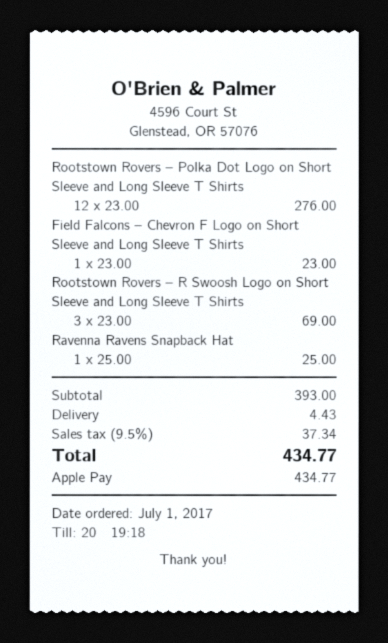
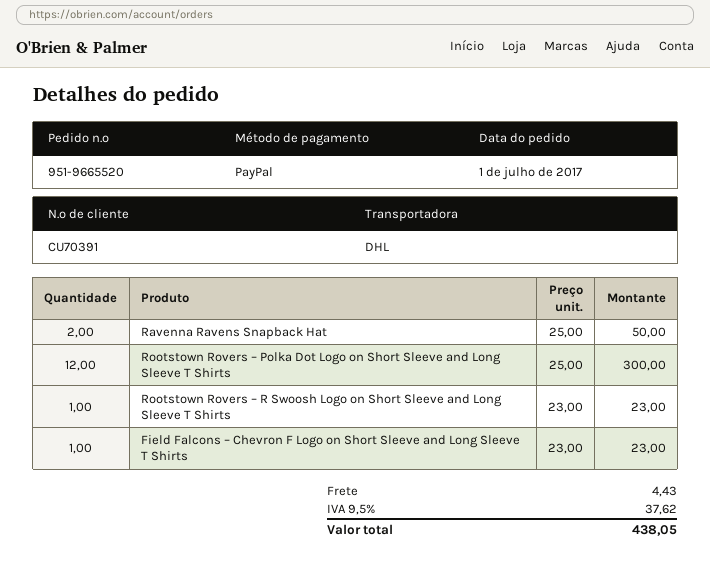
payment method: Apple Pay -> PayPal
Rootstown Rovers – Polka Dot Logo on Short Sleeve and Long Sleeve T Shirts: 12 x 23.00 = 276.00 -> 12 x 25.00 = 300.00
Rootstown Rovers – R Swoosh Logo on Short Sleeve and Long Sleeve T Shirts: 3 x 23.00 = 69.00 -> 1 x 23.00 = 23.00
Ravenna Ravens Snapback Hat: 1 x 25.00 = 25.00 -> 2 x 25.00 = 50.00
tax: 9.5% = 37.34 -> 9.5% = 37.62
total: 434.77 -> 438.05

